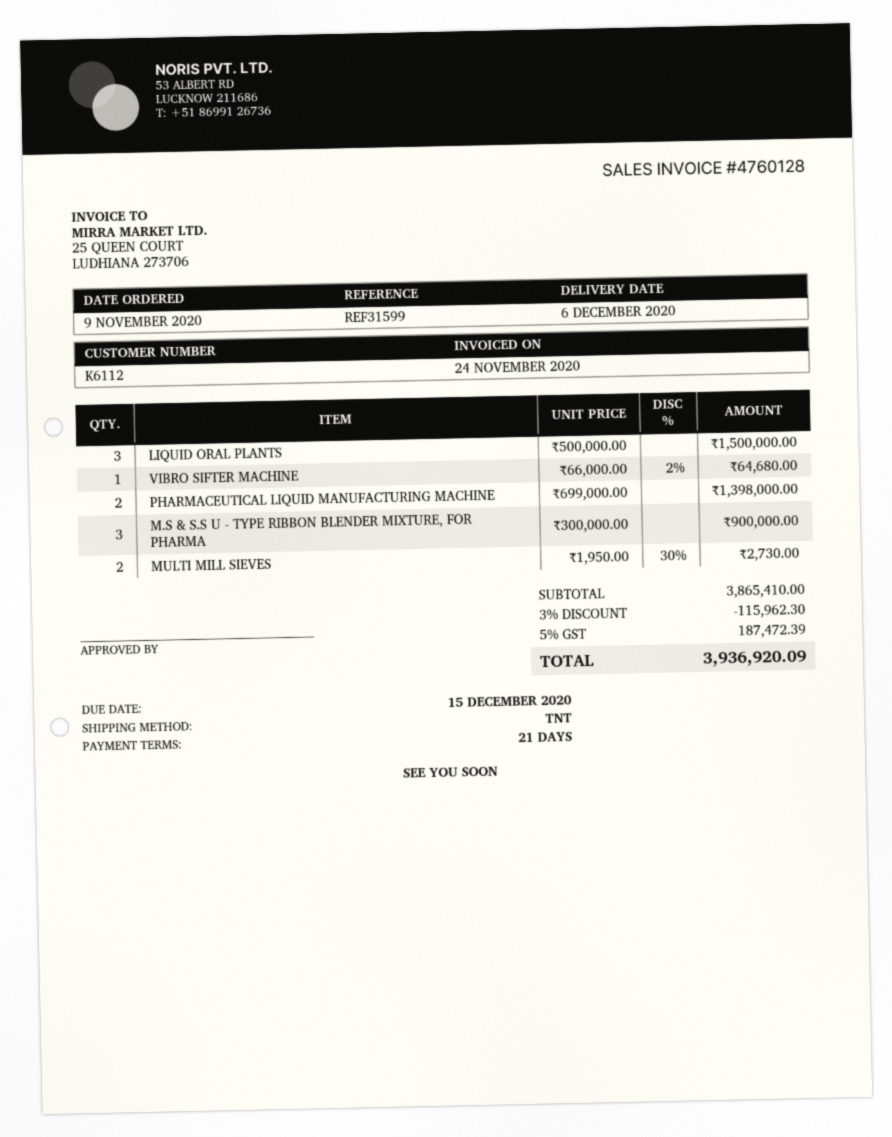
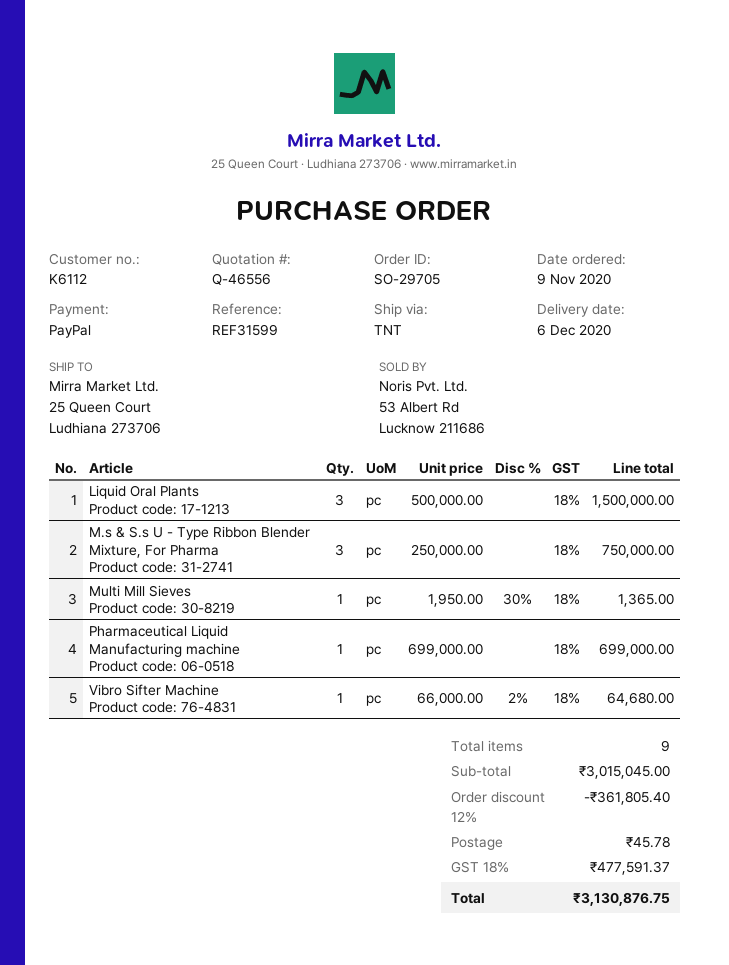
PHARMACEUTICAL LIQUID MANUFACTURING MACHINE: 2 x 699000.00 = 1398000.00 -> 1 x 699000.00 = 699000.00
M.S & S.S U - TYPE RIBBON BLENDER MIXTURE, FOR PHARMA: 3 x 300000.00 = 900000.00 -> 3 x 250000.00 = 750000.00
MULTI MILL SIEVES: 2 x 1950.00 - 30% = 2730.00 -> 1 x 1950.00 - 30% = 1365.00
subtotal: 3865410.00 -> 3015045.00
discount: 3% = 115962.30 -> 12% = 361805.40
shipping: none -> 45.78
tax: 5% = 187472.39 -> 18% = 477591.37
total: 3936920.09 -> 3130876.75

